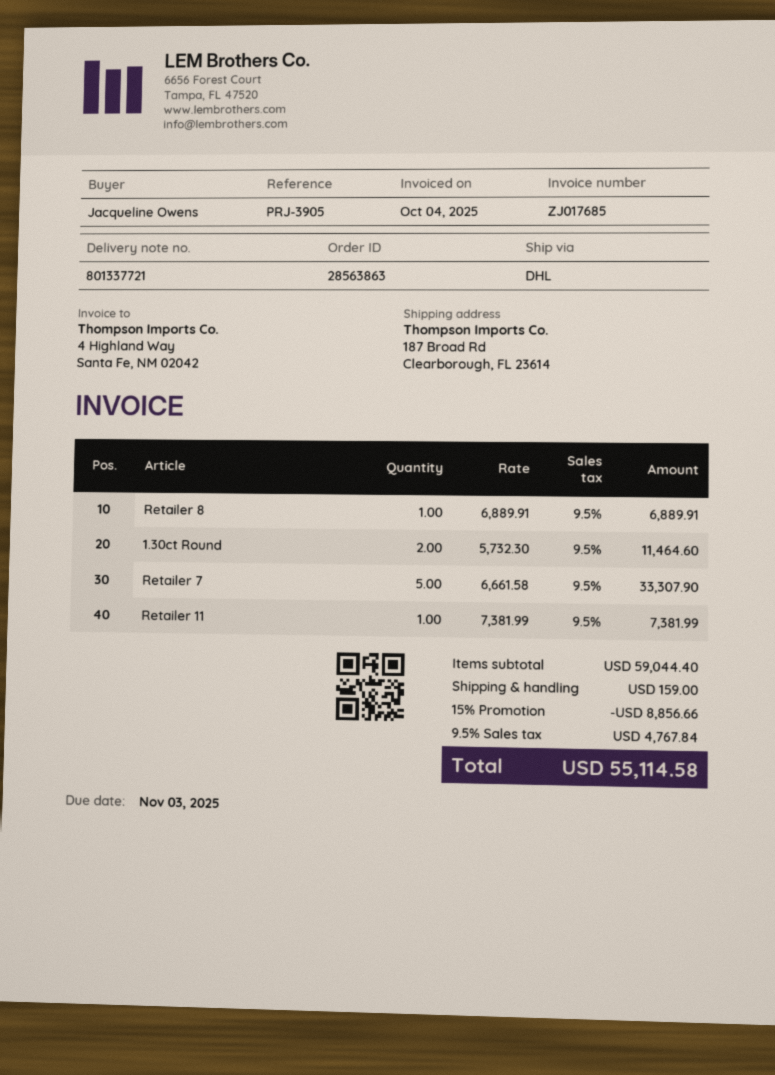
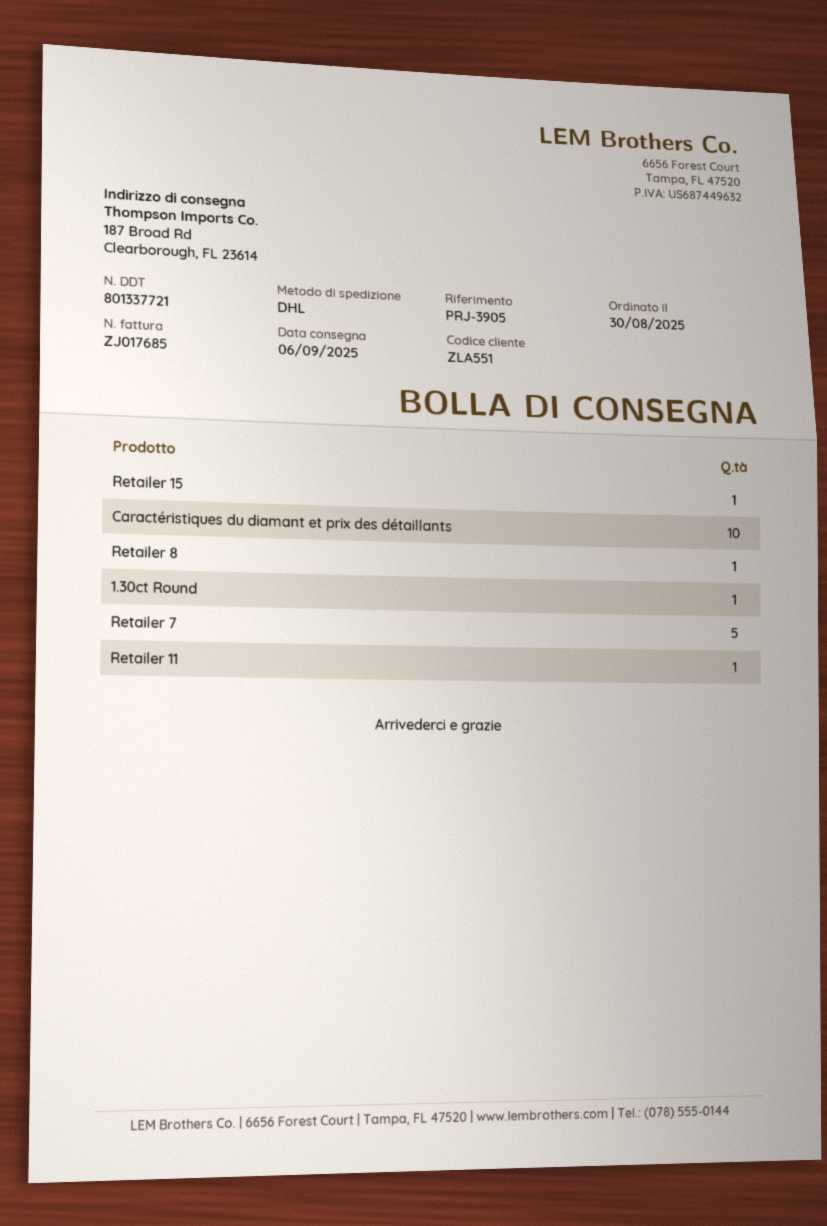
1.30ct Round: 2 -> 1
Retailer 15: none -> 1
Caractéristiques du diamant et prix des détaillants: none -> 10

